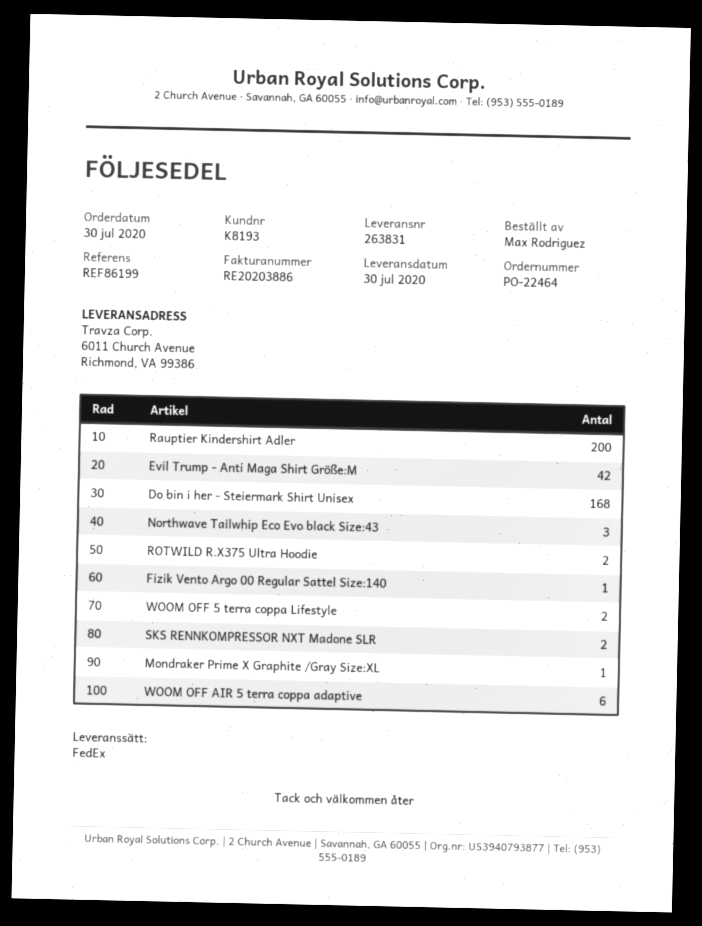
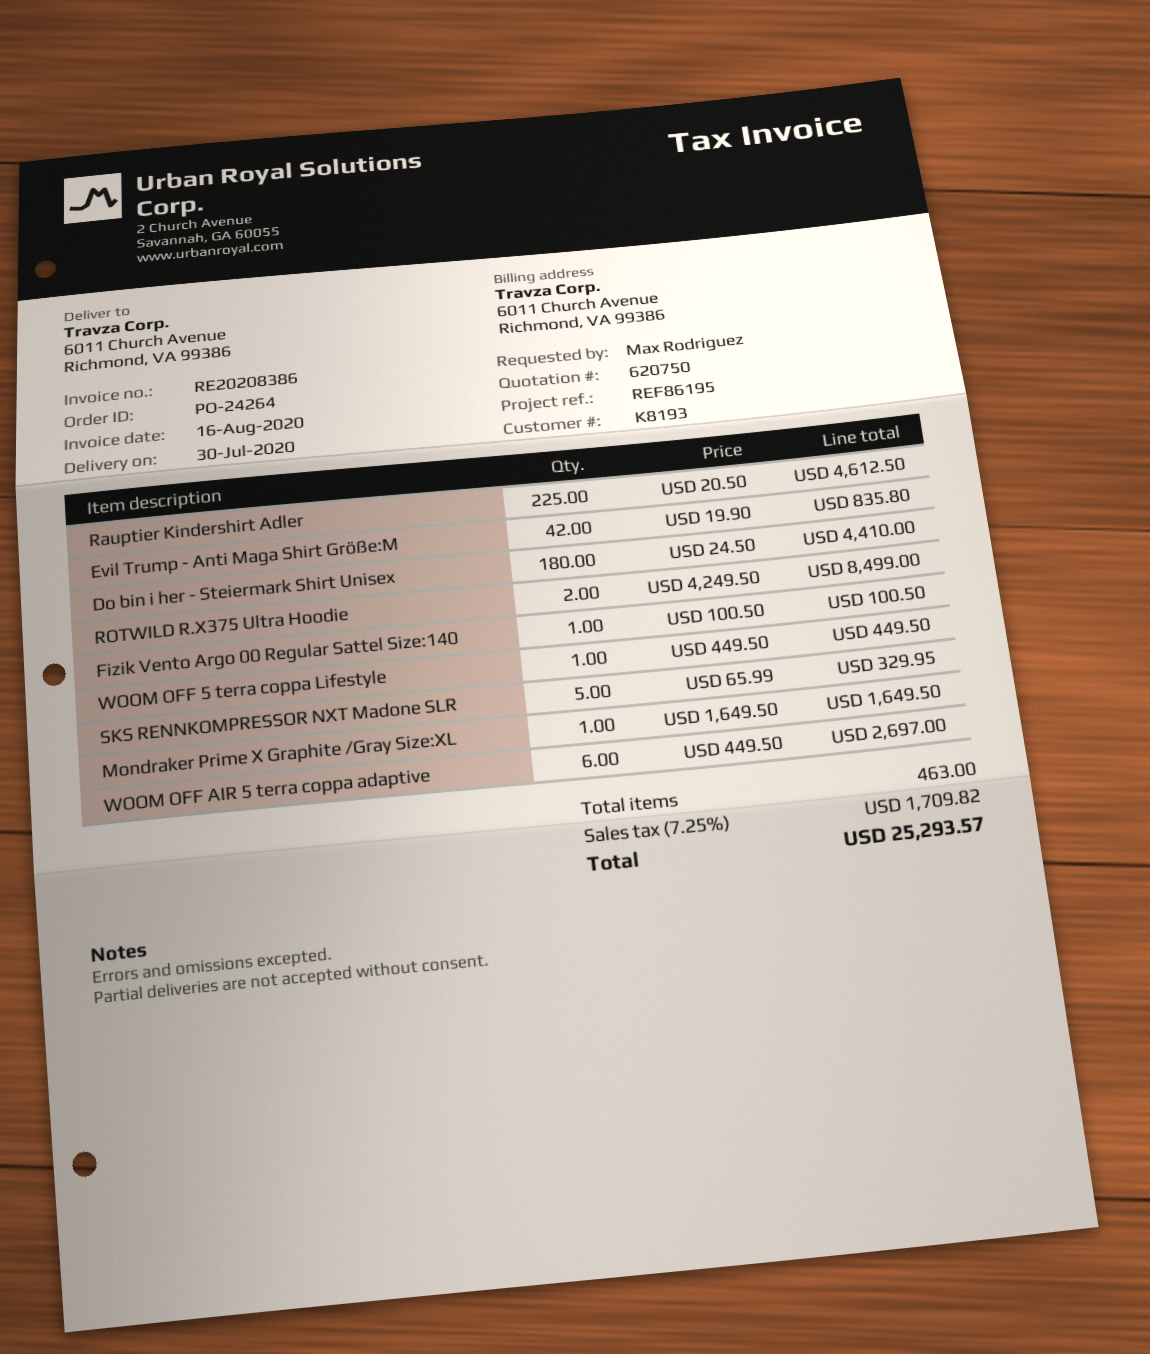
order number: PO-22464 -> PO-24264
invoice number: RE20203886 -> RE20208386
reference: REF86199 -> REF86195
Rauptier Kindershirt Adler: 200 -> 225
Do bin i her - Steiermark Shirt Unisex: 168 -> 180
Northwave Tailwhip Eco Evo black Size:43: 3 -> none
WOOM OFF 5 terra coppa Lifestyle: 2 -> 1
SKS RENNKOMPRESSOR NXT Madone SLR: 2 -> 5

